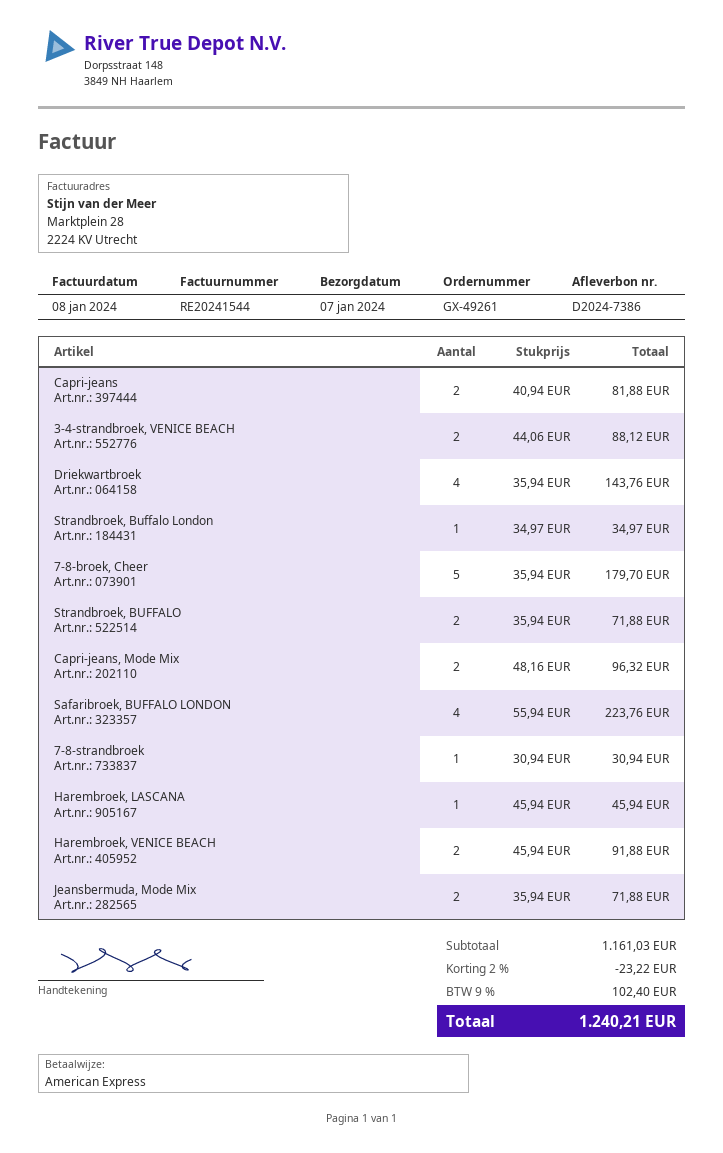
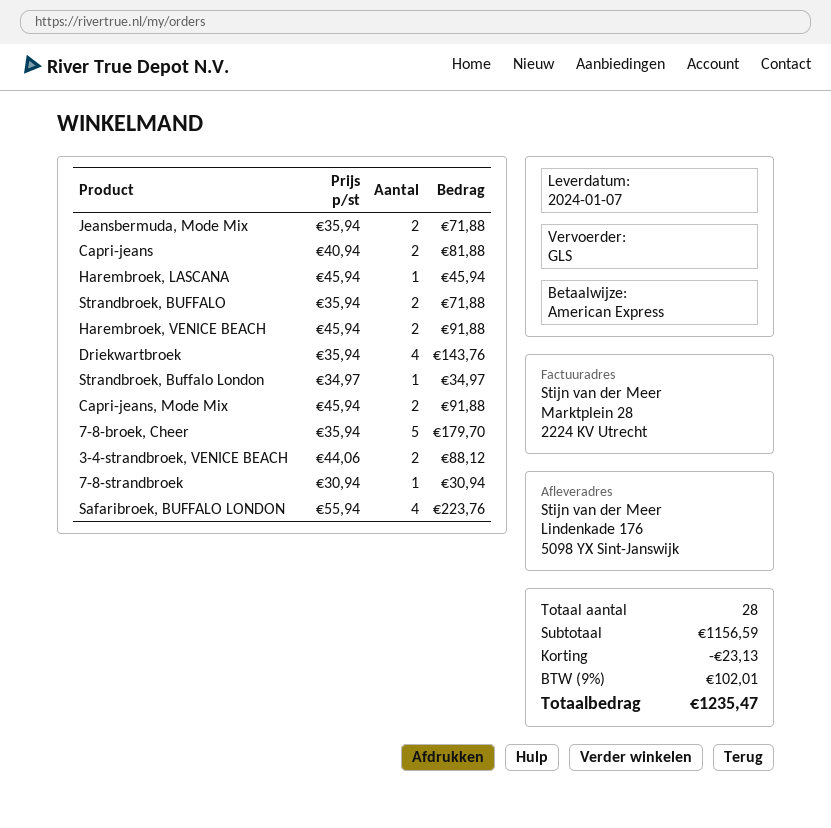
Capri-jeans, Mode Mix: 2 x 48.16 = 96.32 -> 2 x 45.94 = 91.88
subtotal: 1161.03 -> 1156.59
discount: 23.22 -> 23.13
tax: 9% = 102.40 -> 9% = 102.01
total: 1240.21 -> 1235.47

